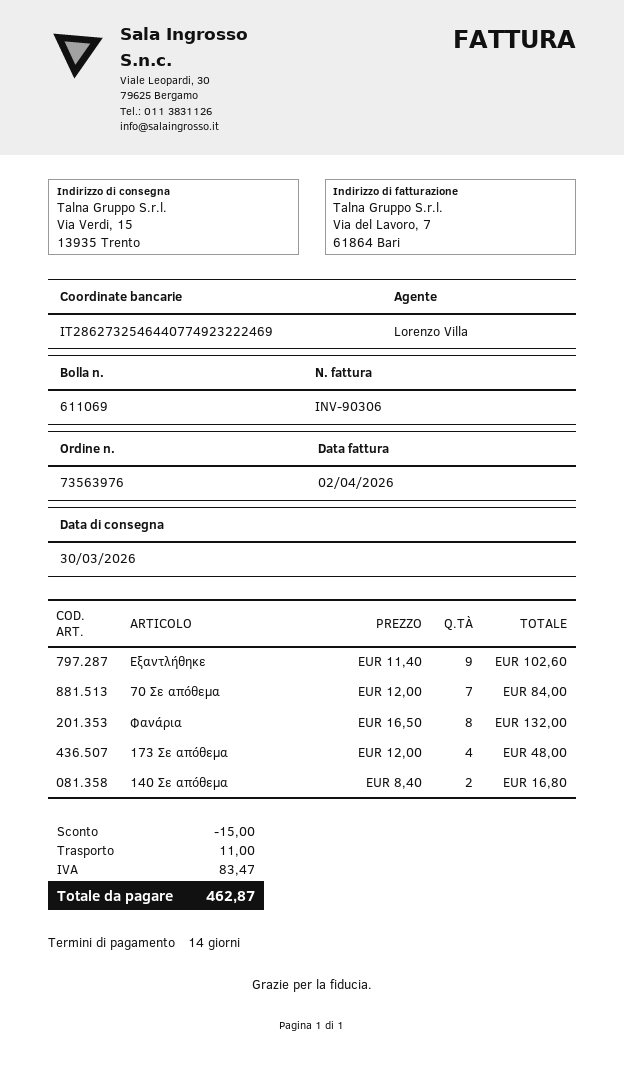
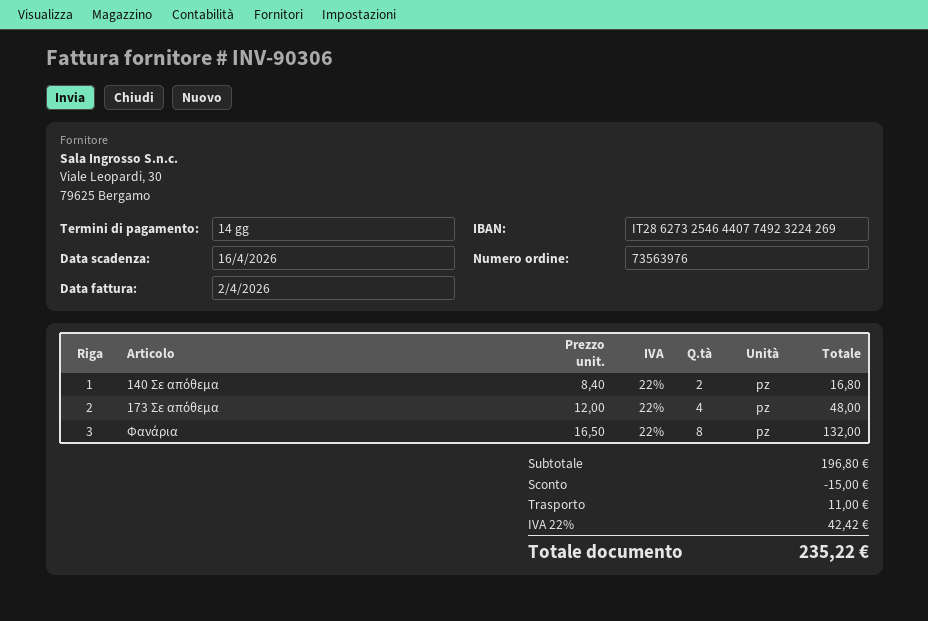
bank account: IT2862732546440774923222469 -> IT2862732546440774923224269
Εξαντλήθηκε: 9 x 11.40 = 102.60 -> none
70 Σε απόθεμα: 7 x 12.00 = 84.00 -> none
tax: 83.47 -> 42.42
total: 462.87 -> 235.22

